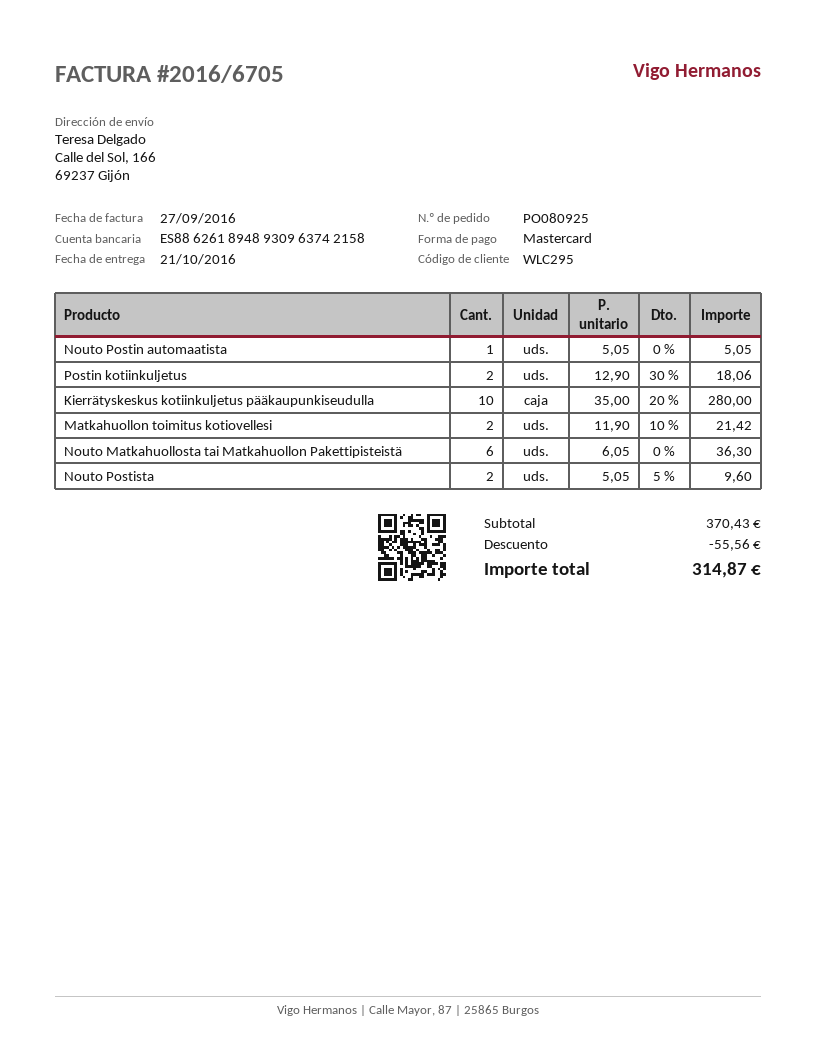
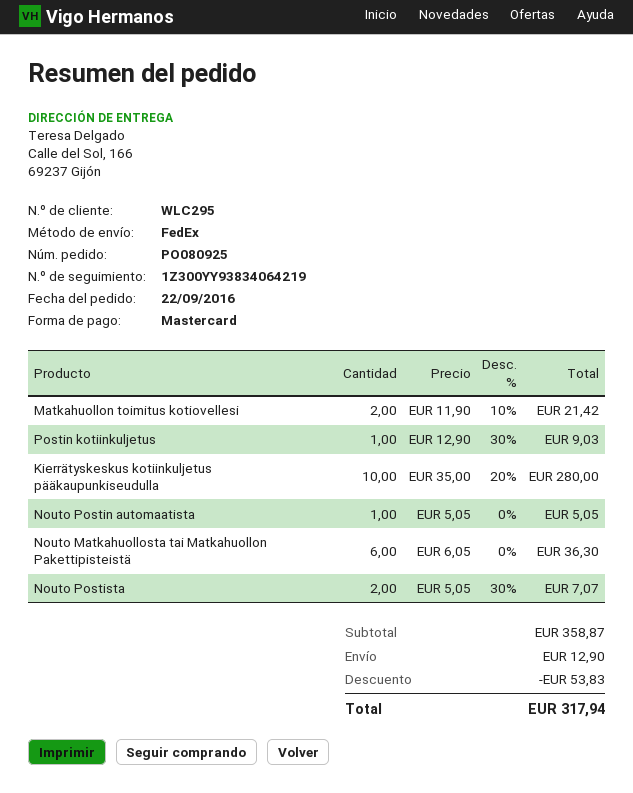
Postin kotiinkuljetus: 2 x 12.90 - 30% = 18.06 -> 1 x 12.90 - 30% = 9.03
Nouto Postista: 2 x 5.05 - 5% = 9.60 -> 2 x 5.05 - 30% = 7.07
subtotal: 370.43 -> 358.87
discount: 55.56 -> 53.83
shipping: none -> 12.90
total: 314.87 -> 317.94

